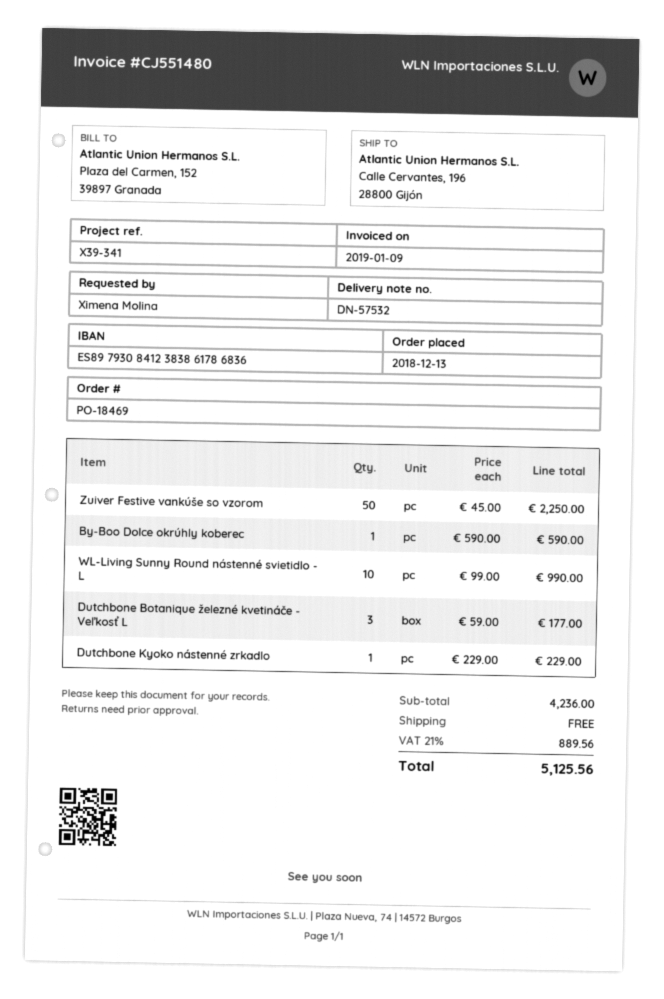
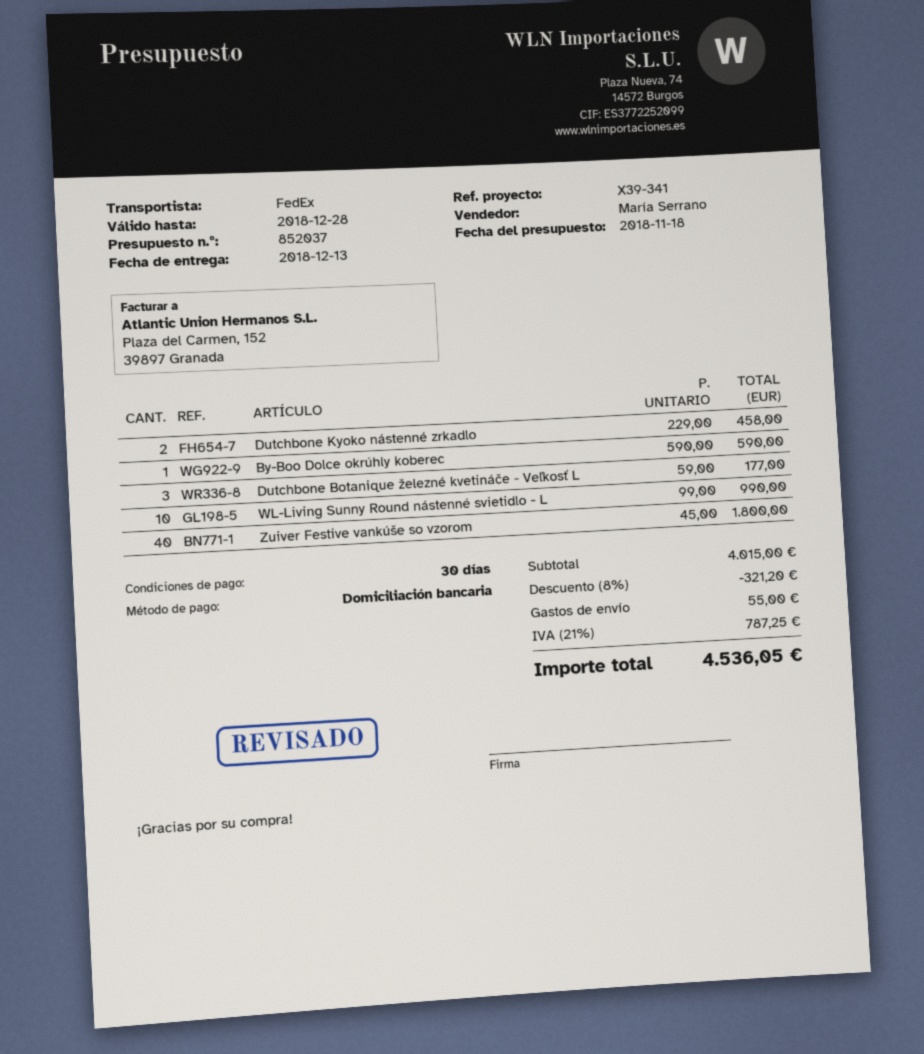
Zuiver Festive vankúše so vzorom: 50 x 45.00 = 2250.00 -> 40 x 45.00 = 1800.00
Dutchbone Kyoko nástenné zrkadlo: 1 x 229.00 = 229.00 -> 2 x 229.00 = 458.00
subtotal: 4236.00 -> 4015.00
discount: none -> 8% = 321.20
shipping: 0.00 -> 55.00
tax: 21% = 889.56 -> 21% = 787.25
total: 5125.56 -> 4536.05

